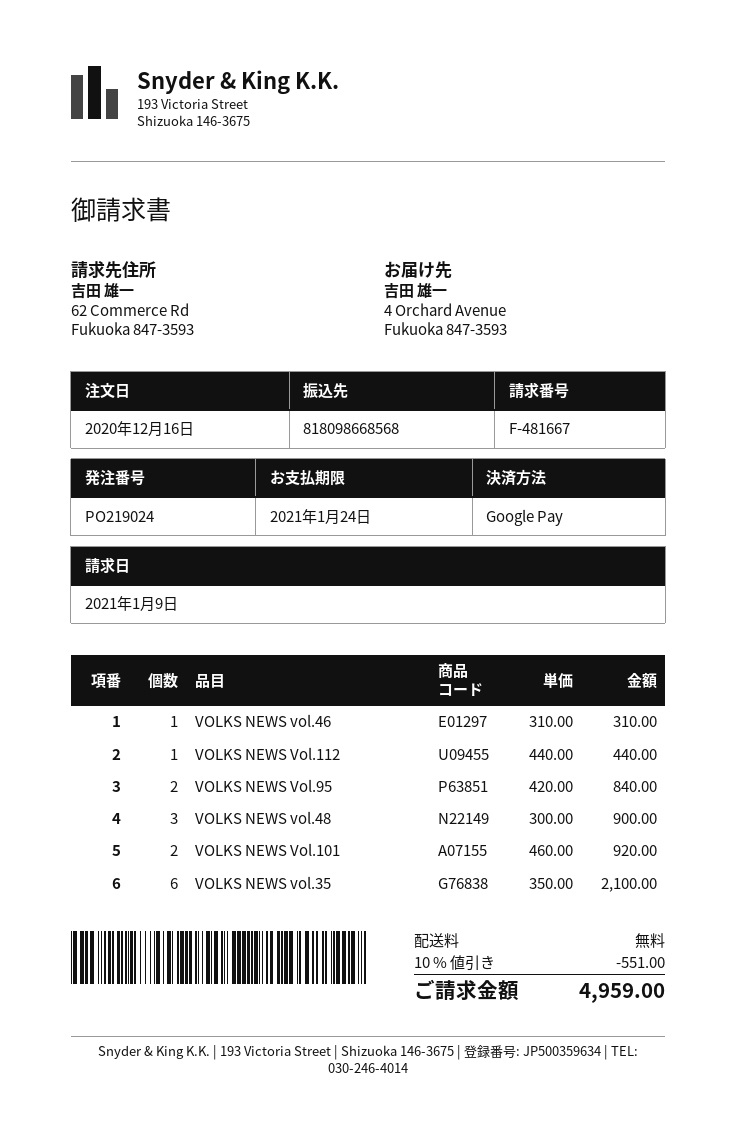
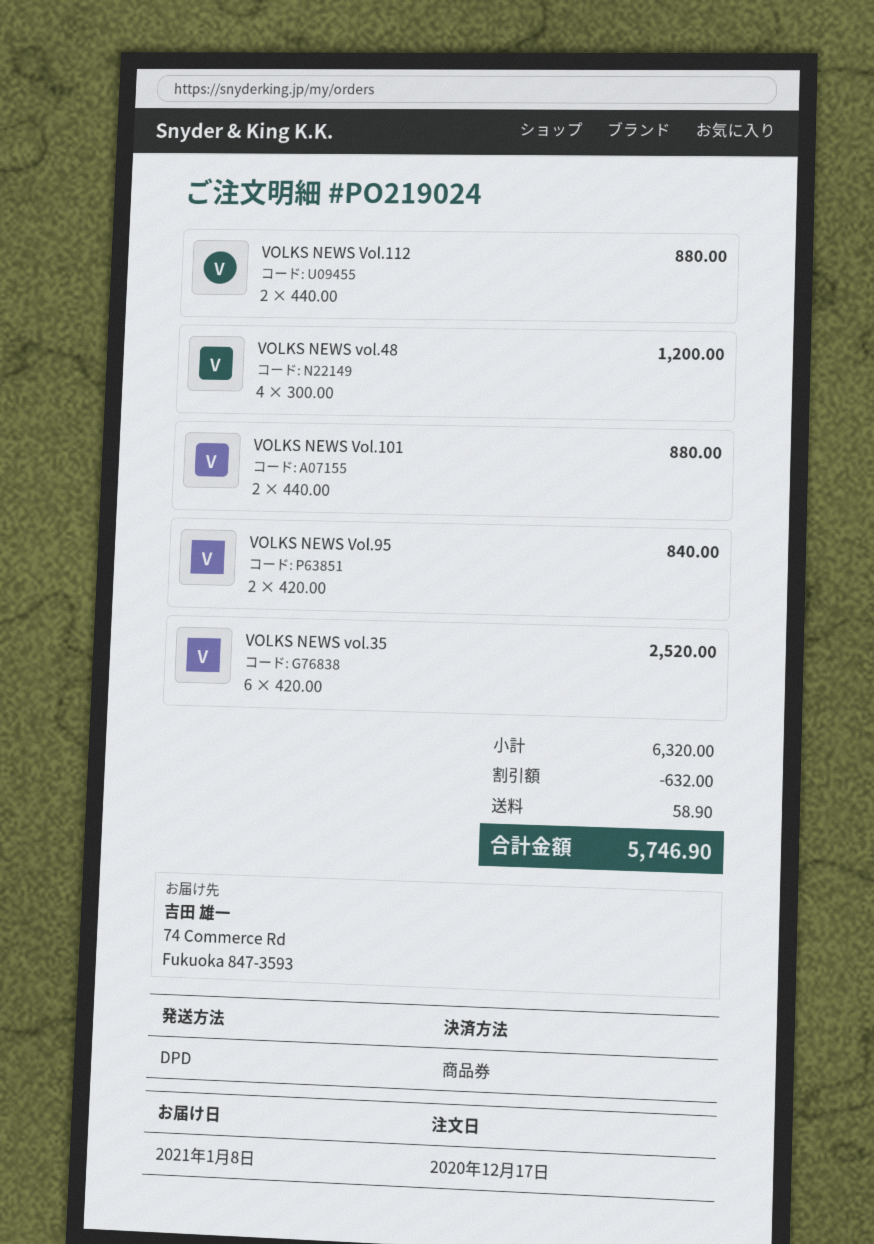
order date: 2020-12-16 -> 2020-12-17
payment method: Google Pay -> gift card
ship to: 4 Orchard Avenue, Fukuoka 847-3593 -> 74 Commerce Rd, Fukuoka 847-3593
VOLKS NEWS vol.46: 1 x 310.00 = 310.00 -> none
VOLKS NEWS Vol.112: 1 x 440.00 = 440.00 -> 2 x 440.00 = 880.00
VOLKS NEWS vol.48: 3 x 300.00 = 900.00 -> 4 x 300.00 = 1200.00
VOLKS NEWS Vol.101: 2 x 460.00 = 920.00 -> 2 x 440.00 = 880.00
VOLKS NEWS vol.35: 6 x 350.00 = 2100.00 -> 6 x 420.00 = 2520.00
discount: 551.00 -> 632.00
shipping: 0.00 -> 58.90
total: 4959.00 -> 5746.90

